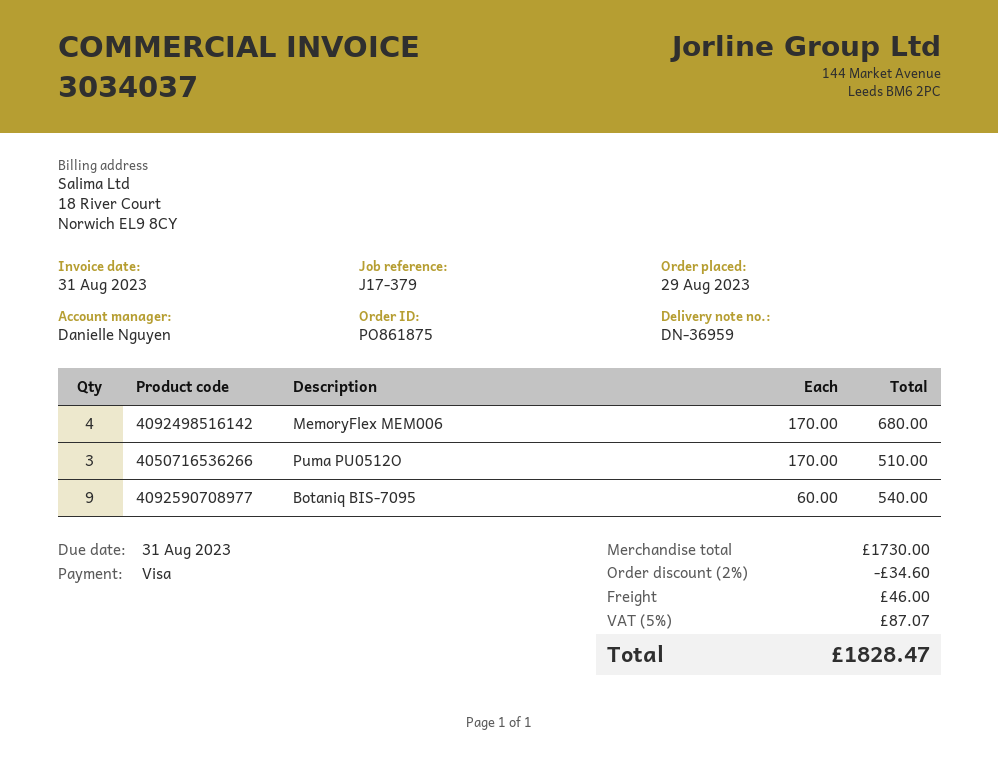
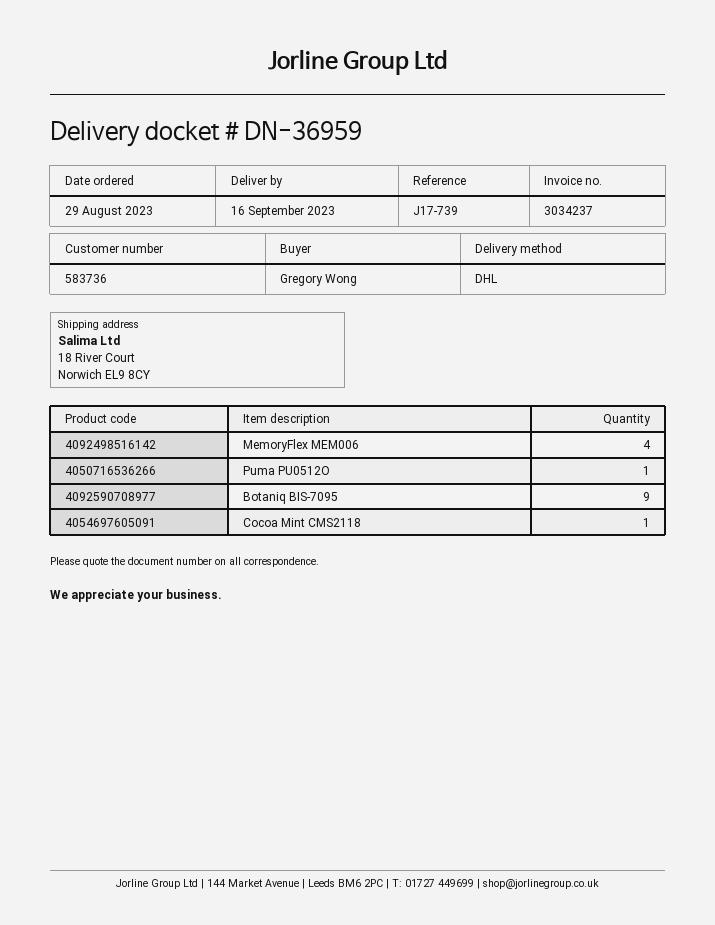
invoice number: 3034037 -> 3034237
reference: J17-379 -> J17-739
Puma PU0512O: 3 -> 1
Cocoa Mint CMS2118: none -> 1

